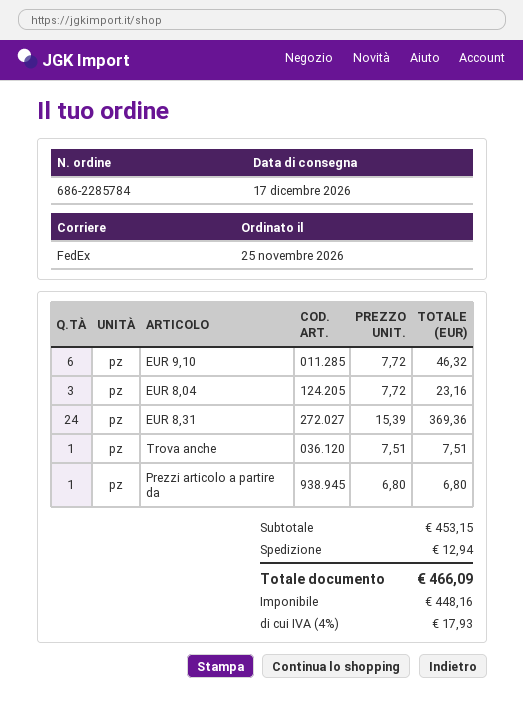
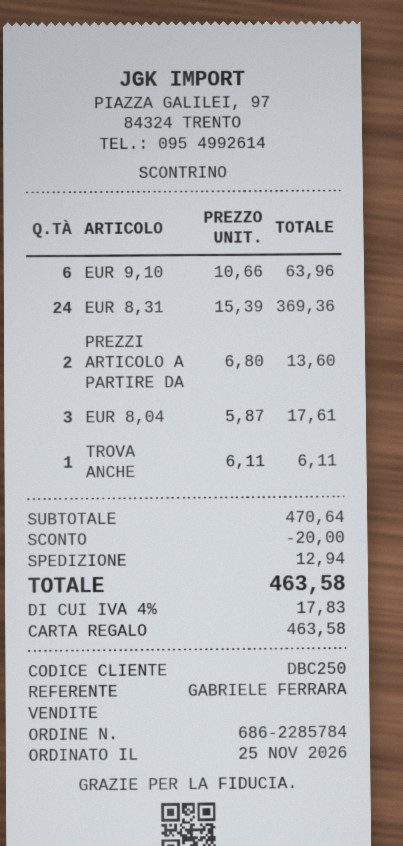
EUR 9,10: 6 x 7.72 = 46.32 -> 6 x 10.66 = 63.96
EUR 8,04: 3 x 7.72 = 23.16 -> 3 x 5.87 = 17.61
Trova anche: 1 x 7.51 = 7.51 -> 1 x 6.11 = 6.11
Prezzi articolo a partire da: 1 x 6.80 = 6.80 -> 2 x 6.80 = 13.60
subtotal: 453.15 -> 470.64
discount: none -> 20.00
tax: 4% = 17.93 -> 4% = 17.83
total: 466.09 -> 463.58

